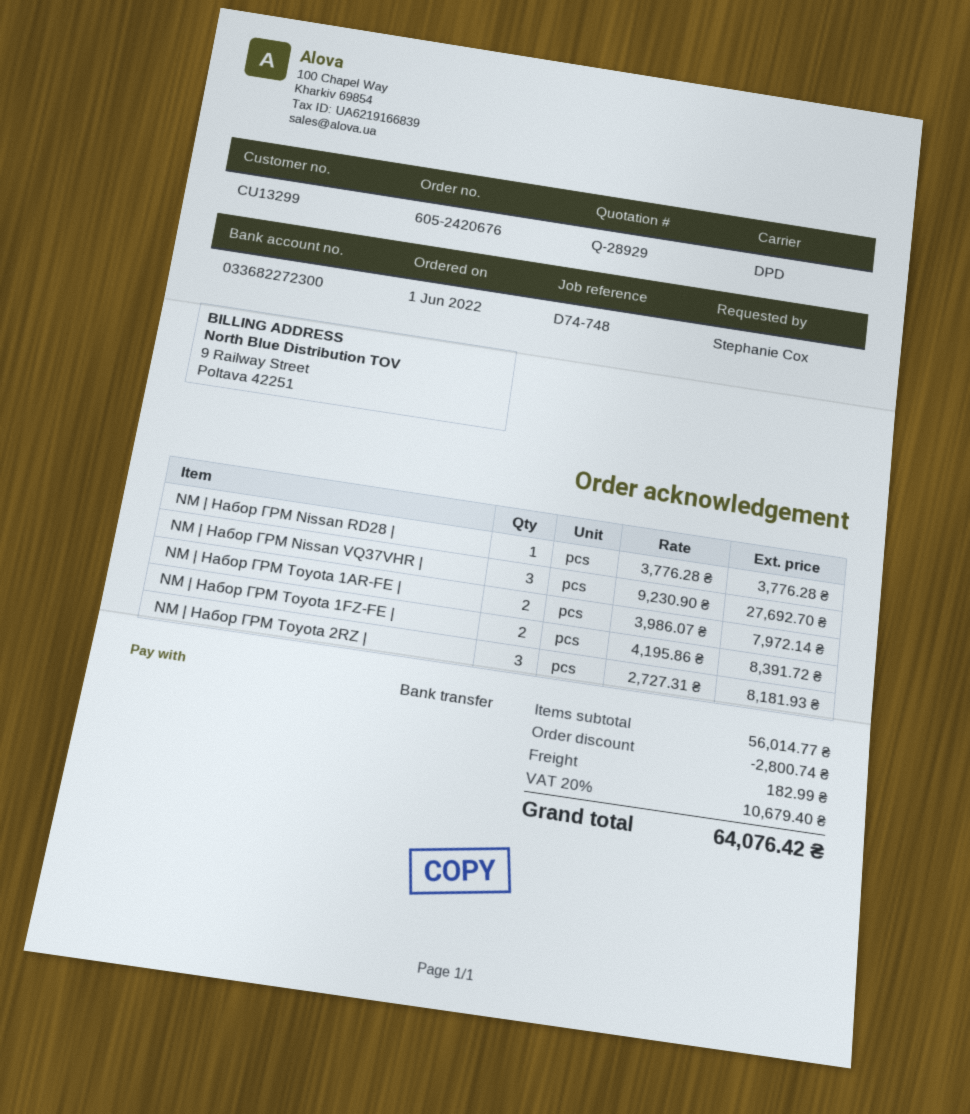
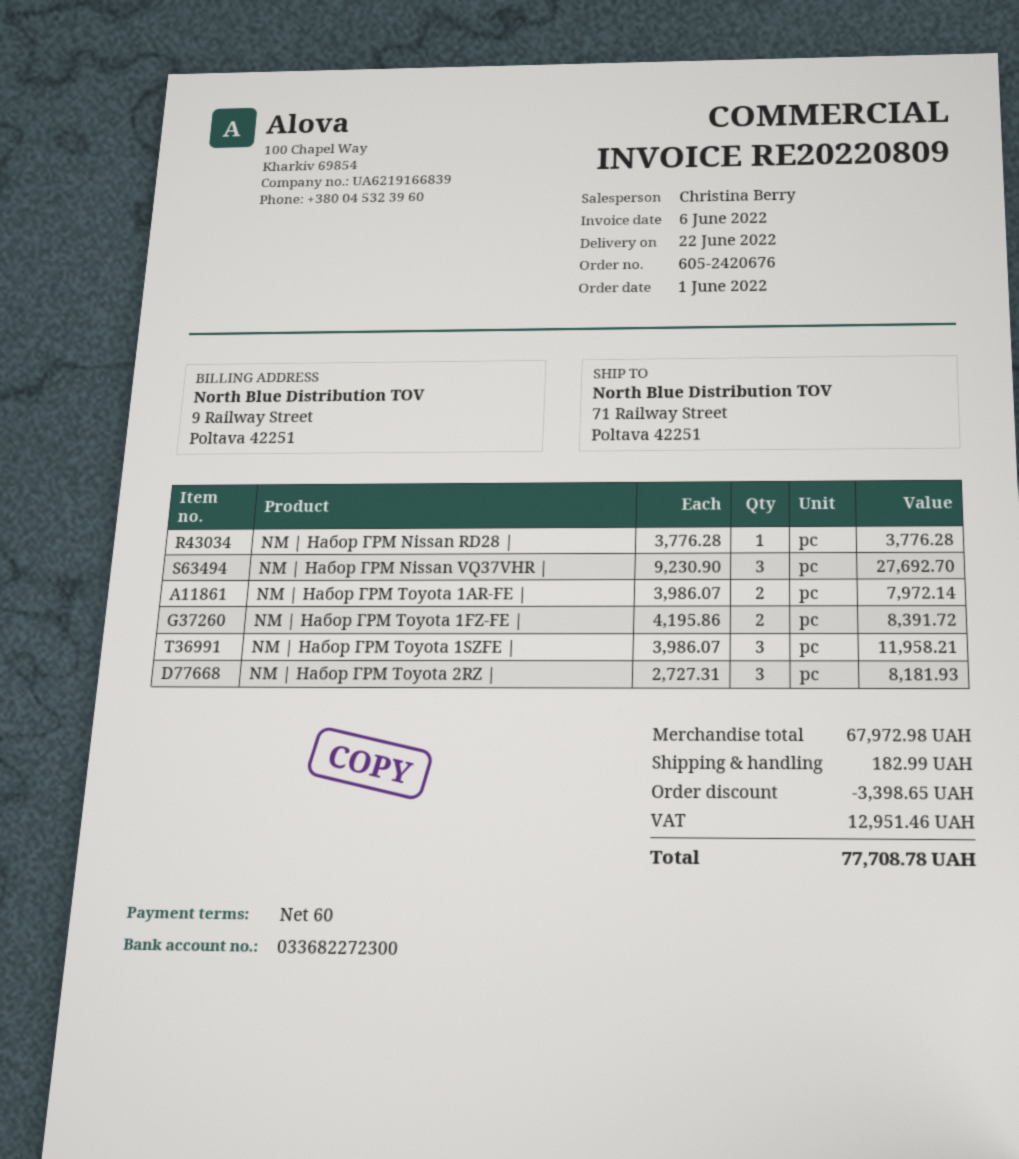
NM | Набор ГРМ Toyota 1SZFE |: none -> 3 x 3986.07 = 11958.21
subtotal: 56014.77 -> 67972.98
discount: 2800.74 -> 3398.65
tax: 10679.40 -> 12951.46
total: 64076.42 -> 77708.78

